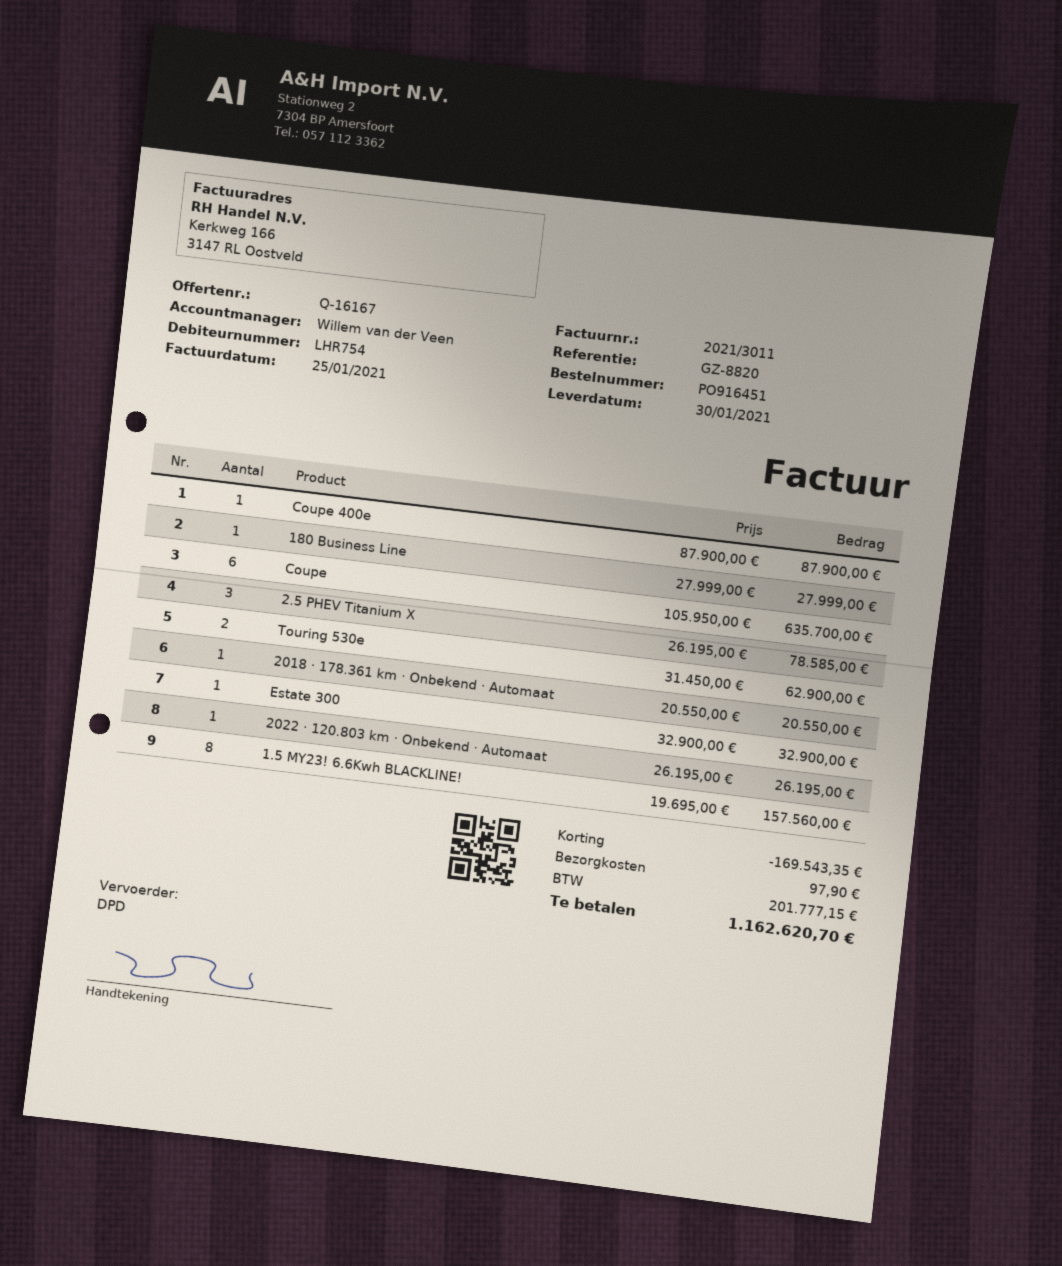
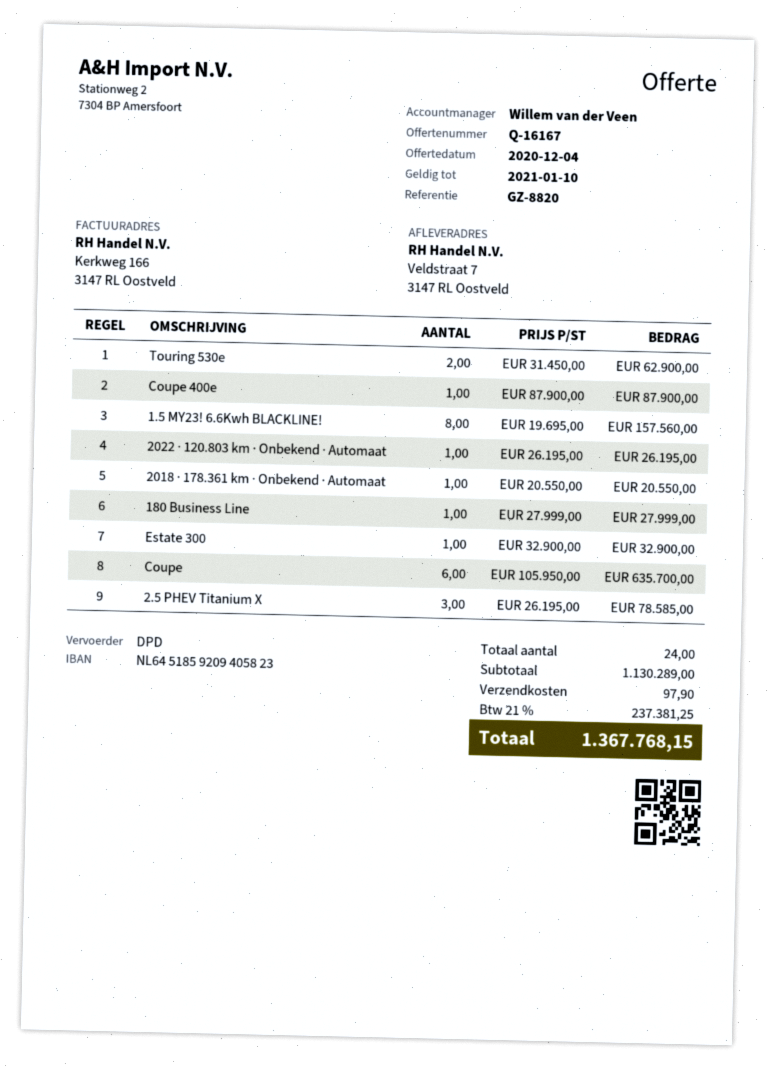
discount: 169543.35 -> none
tax: 201777.15 -> 237381.25
total: 1162620.70 -> 1367768.15

